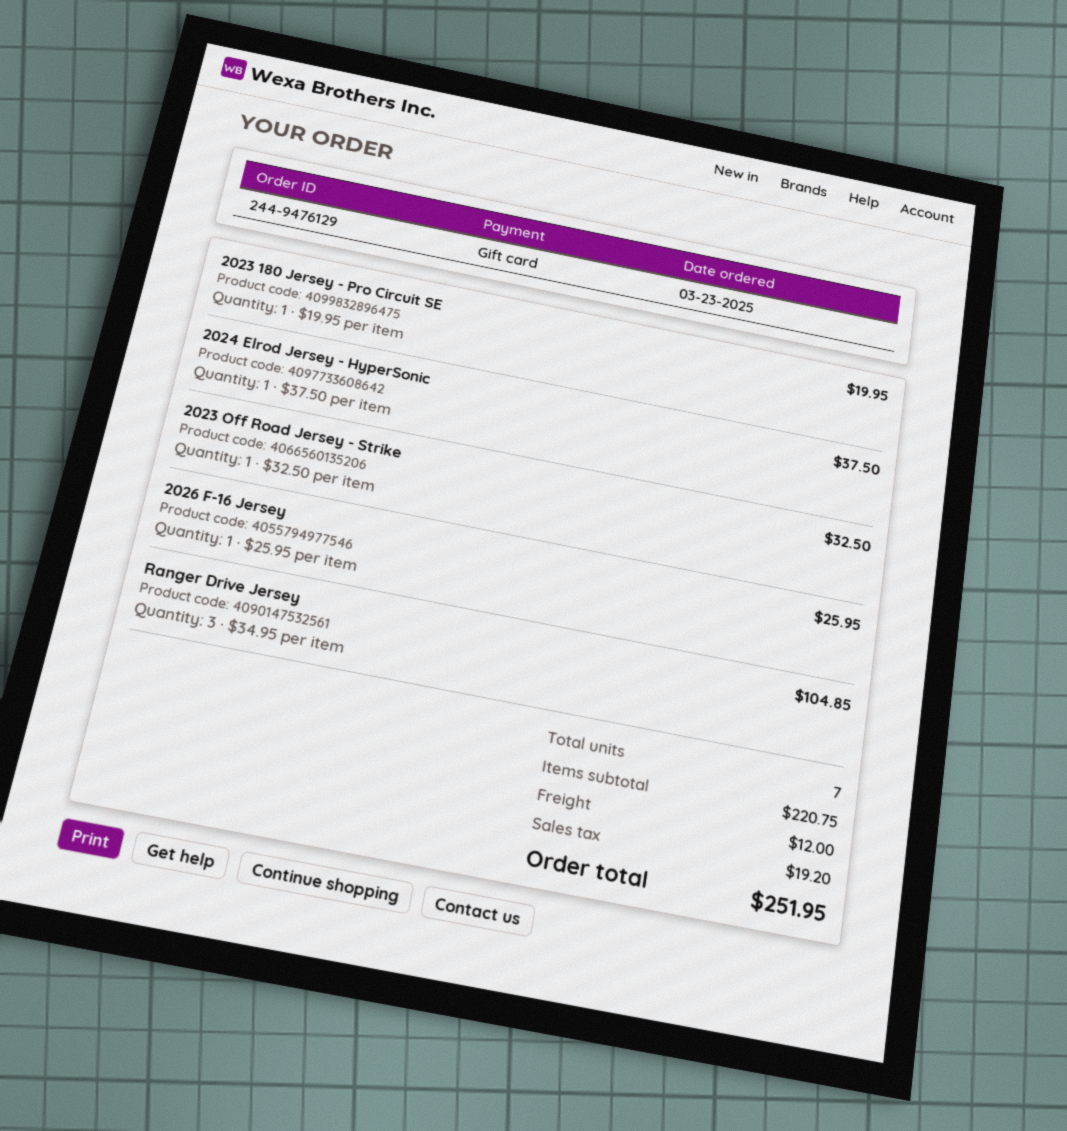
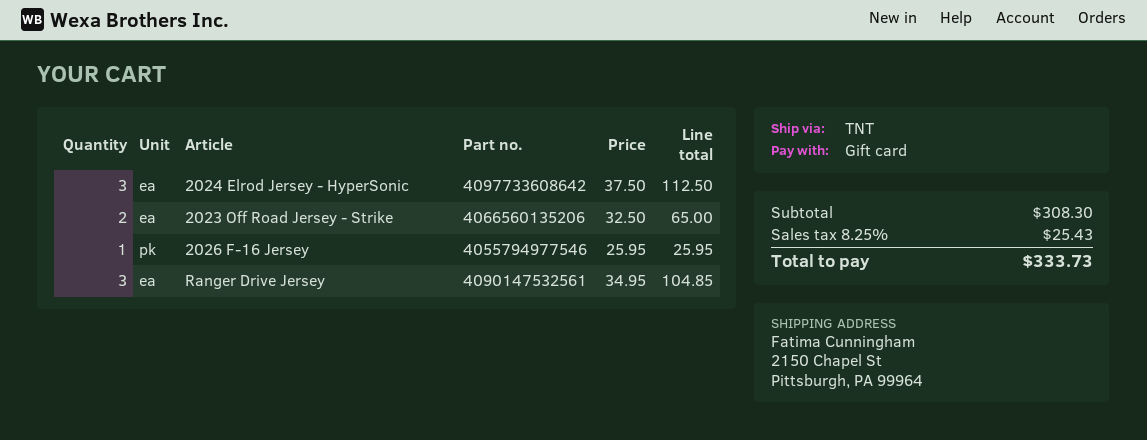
2023 180 Jersey - Pro Circuit SE: 1 x 19.95 = 19.95 -> none
2024 Elrod Jersey - HyperSonic: 1 x 37.50 = 37.50 -> 3 x 37.50 = 112.50
2023 Off Road Jersey - Strike: 1 x 32.50 = 32.50 -> 2 x 32.50 = 65.00
subtotal: 220.75 -> 308.30
shipping: 12.00 -> none
tax: 19.20 -> 25.43
total: 251.95 -> 333.73

